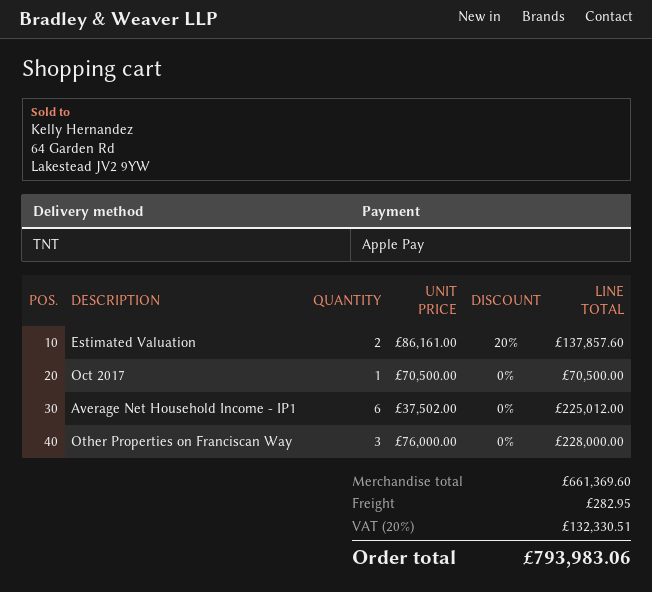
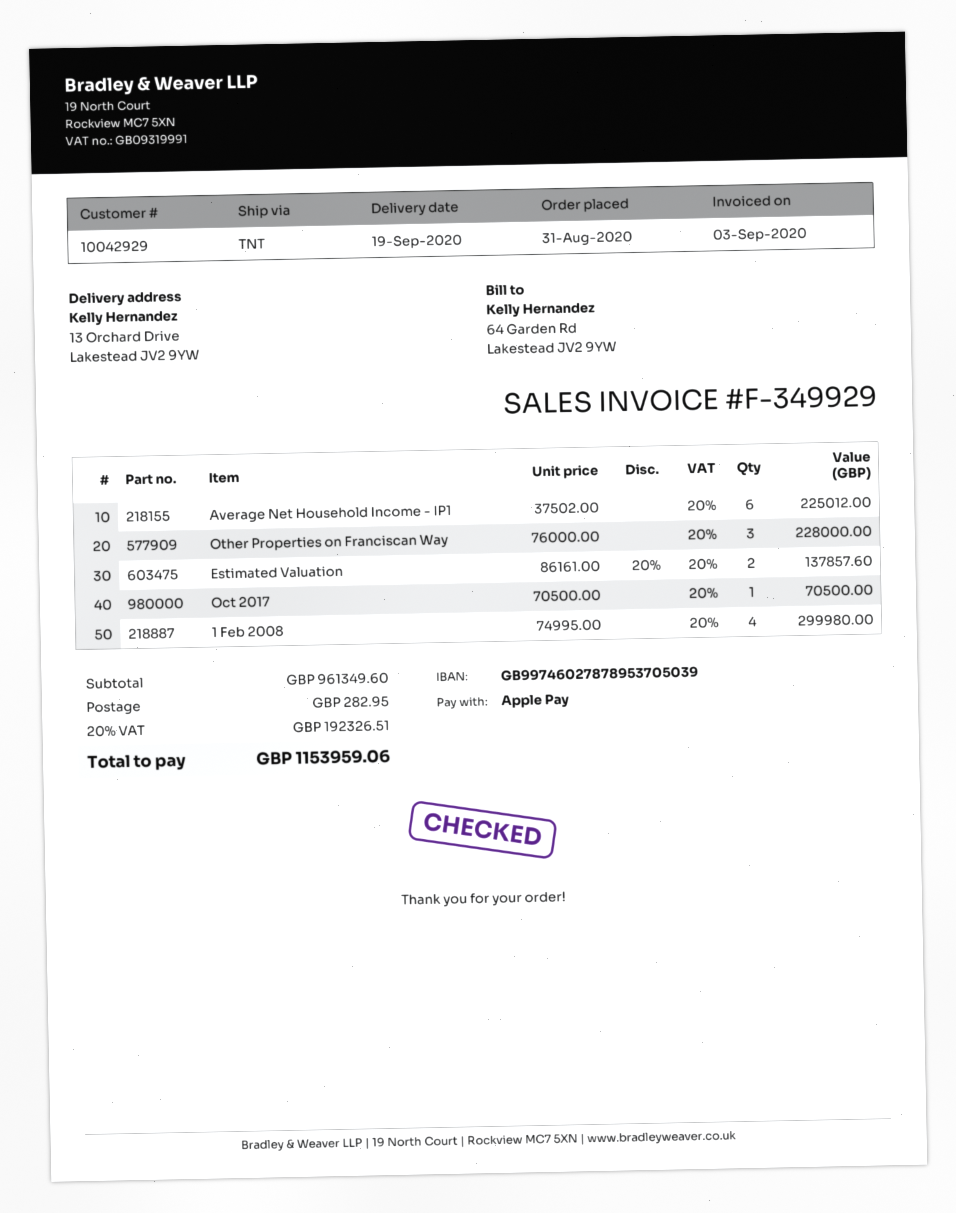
1 Feb 2008: none -> 4 x 74995.00 = 299980.00
subtotal: 661369.60 -> 961349.60
tax: 20% = 132330.51 -> 20% = 192326.51
total: 793983.06 -> 1153959.06

